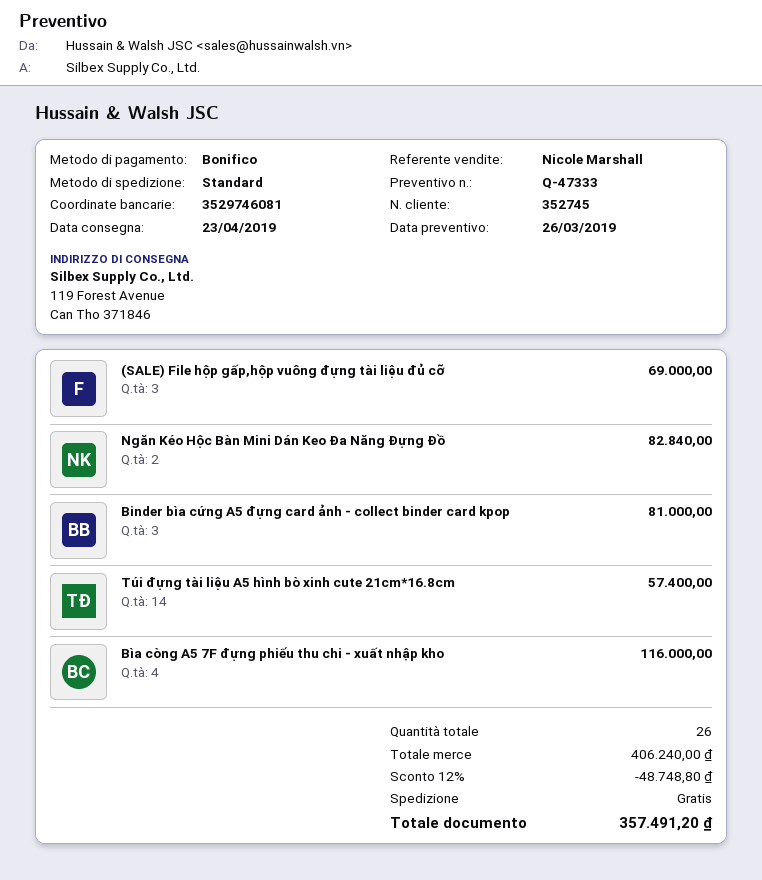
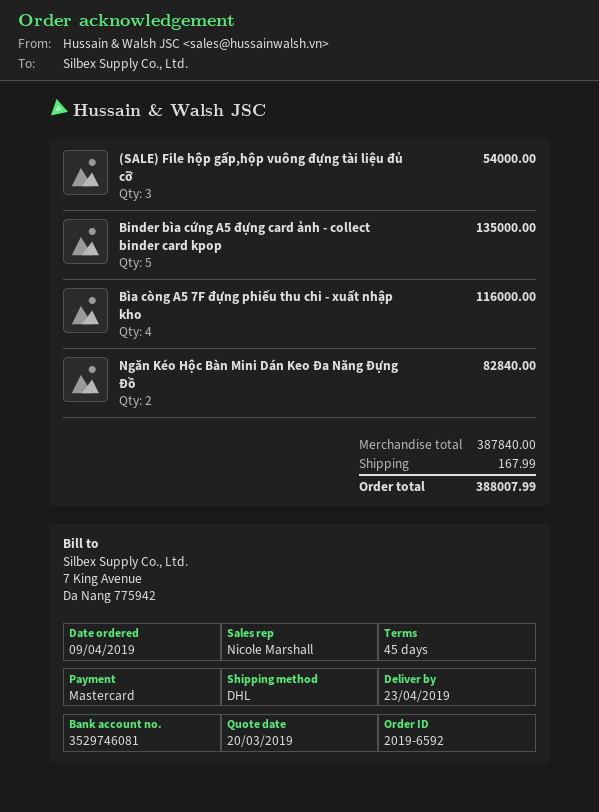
quote date: 2019-03-26 -> 2019-03-20
payment method: bank transfer -> Mastercard
shipping method: standard -> DHL
(SALE) File hộp gấp,hộp vuông đựng tài liệu đủ cỡ: 3 for 69000.00 -> 3 for 54000.00
Binder bìa cứng A5 đựng card ảnh - collect binder card kpop: 3 for 81000.00 -> 5 for 135000.00
Túi đựng tài liệu A5 hình bò xinh cute 21cm*16.8cm: 14 for 57400.00 -> none
subtotal: 406240.00 -> 387840.00
discount: 12% = 48748.80 -> none
shipping: 0.00 -> 167.99
total: 357491.20 -> 388007.99

